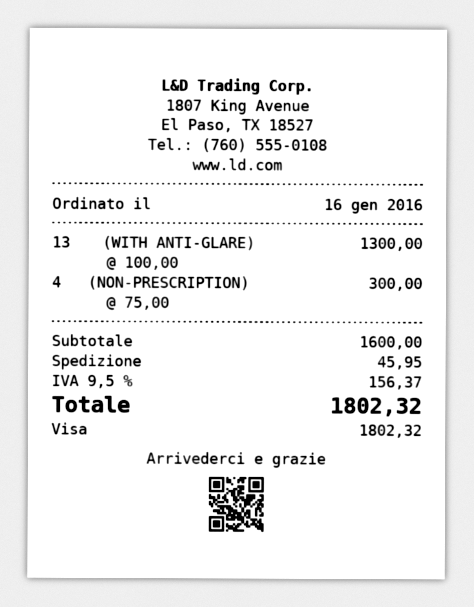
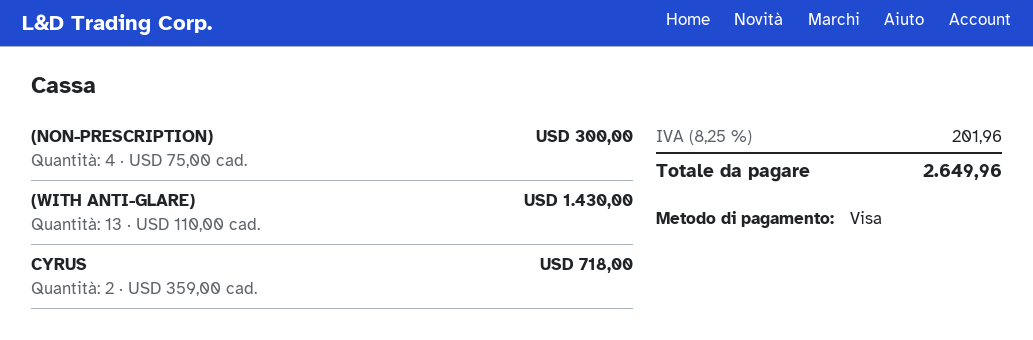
(WITH ANTI-GLARE): 13 x 100.00 = 1300.00 -> 13 x 110.00 = 1430.00
CYRUS: none -> 2 x 359.00 = 718.00
shipping: 45.95 -> none
tax: 9.5% = 156.37 -> 8.25% = 201.96
total: 1802.32 -> 2649.96

